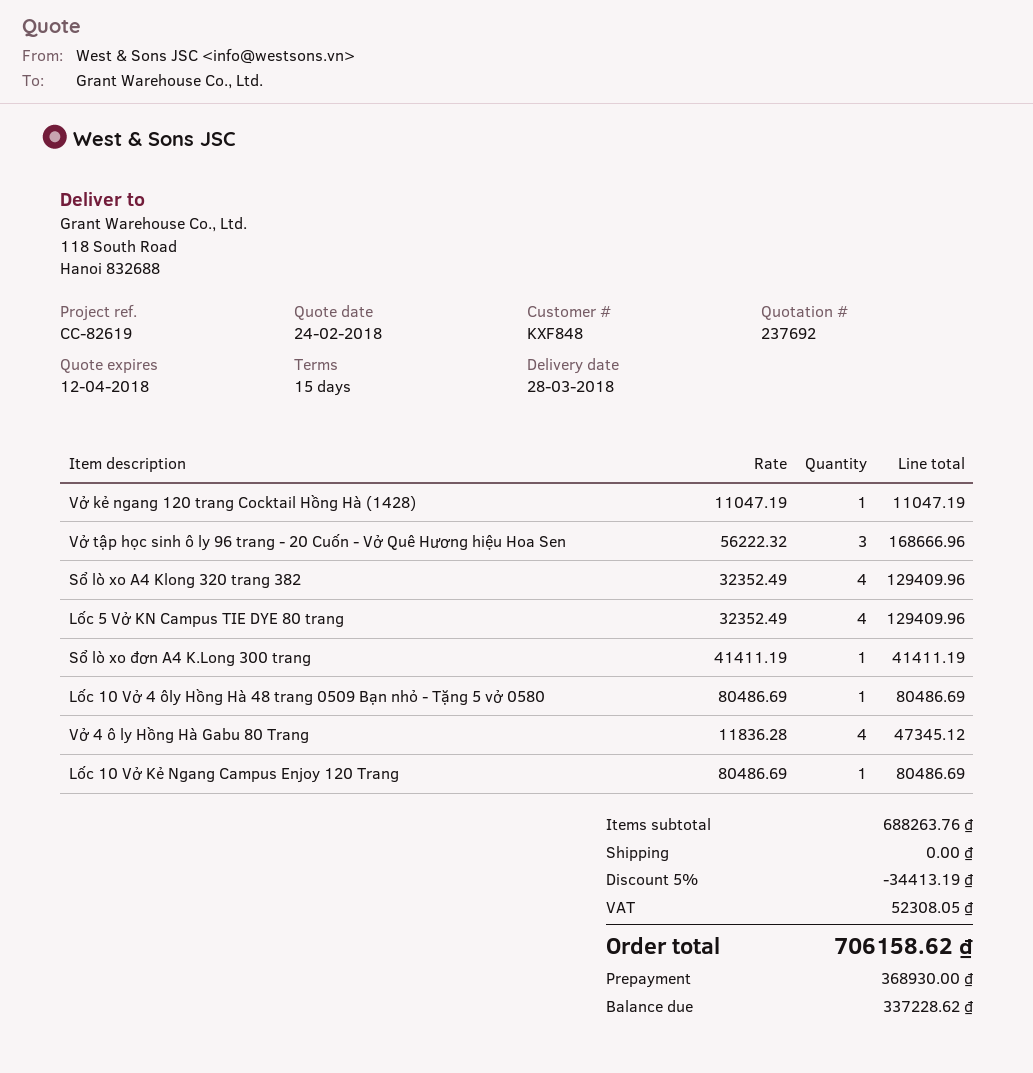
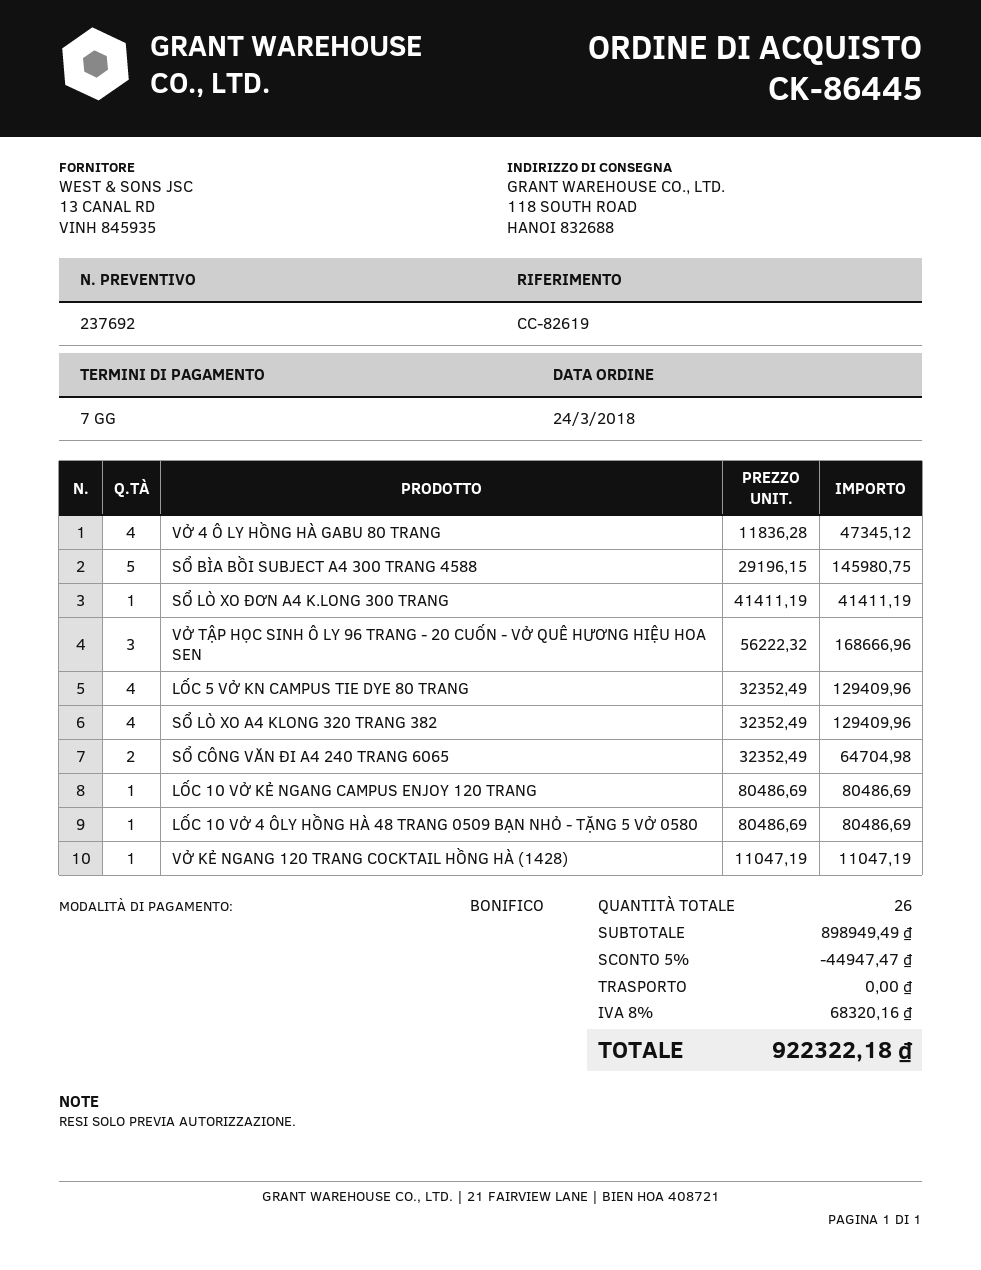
payment terms: 15 days -> 7 days
SỔ BÌA BỒI SUBJECT A4 300 TRANG 4588: none -> 5 x 29196.15 = 145980.75
SỔ CÔNG VĂN ĐI A4 240 TRANG 6065: none -> 2 x 32352.49 = 64704.98
subtotal: 688263.76 -> 898949.49
discount: 5% = 34413.19 -> 5% = 44947.47
tax: 52308.05 -> 68320.16
total: 706158.62 -> 922322.18

